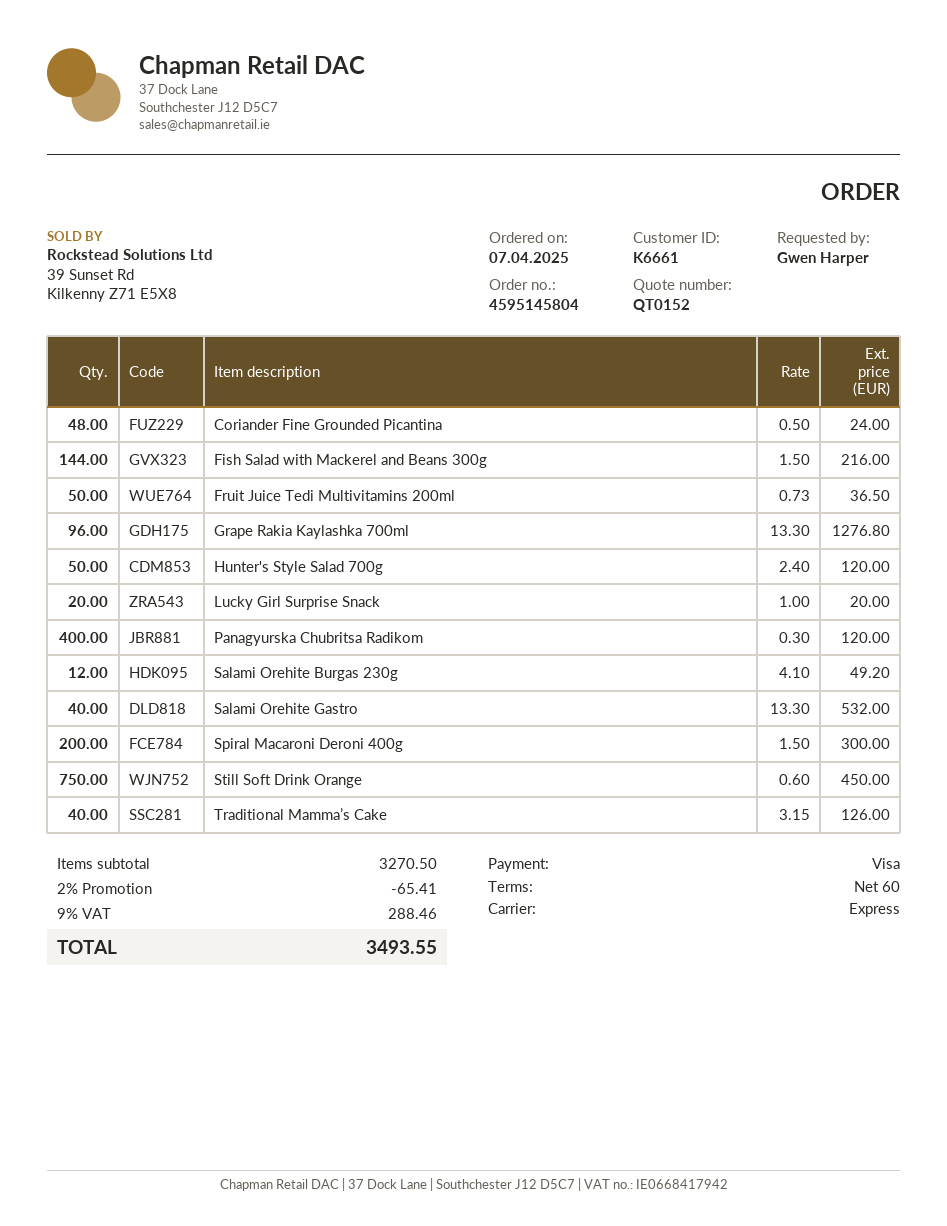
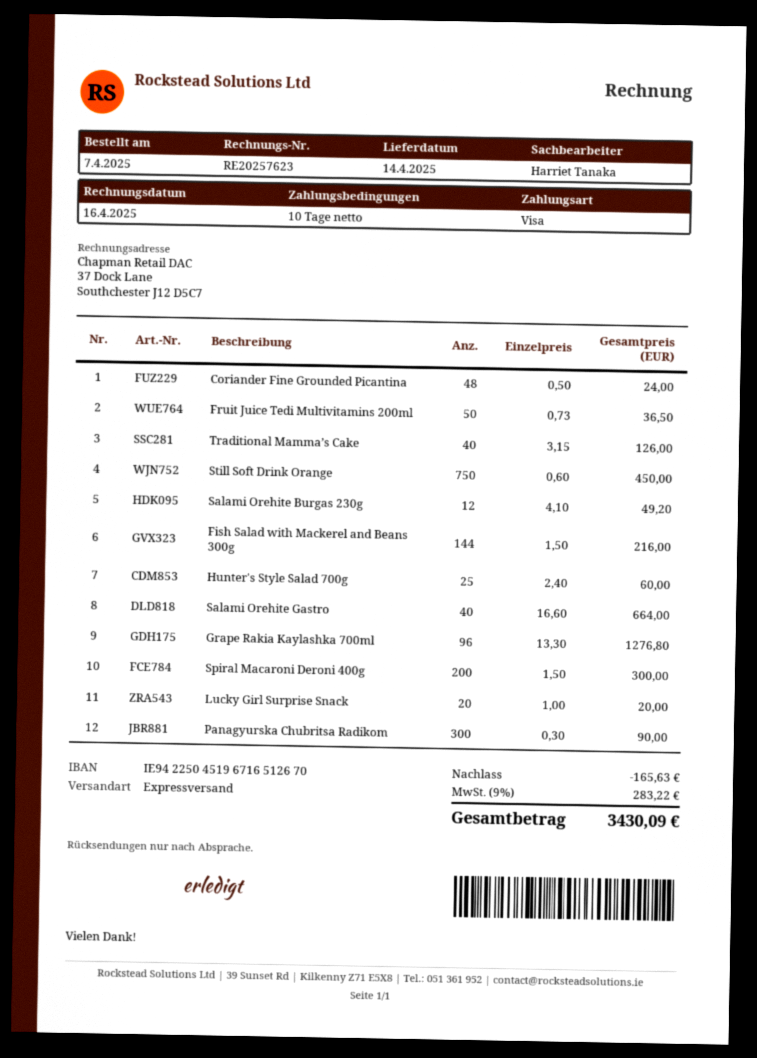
payment terms: 60 days -> 10 days
Hunter's Style Salad 700g: 50 x 2.40 = 120.00 -> 25 x 2.40 = 60.00
Panagyurska Chubritsa Radikom: 400 x 0.30 = 120.00 -> 300 x 0.30 = 90.00
Salami Orehite Gastro: 40 x 13.30 = 532.00 -> 40 x 16.60 = 664.00
discount: 65.41 -> 165.63
tax: 9% = 288.46 -> 9% = 283.22
total: 3493.55 -> 3430.09

